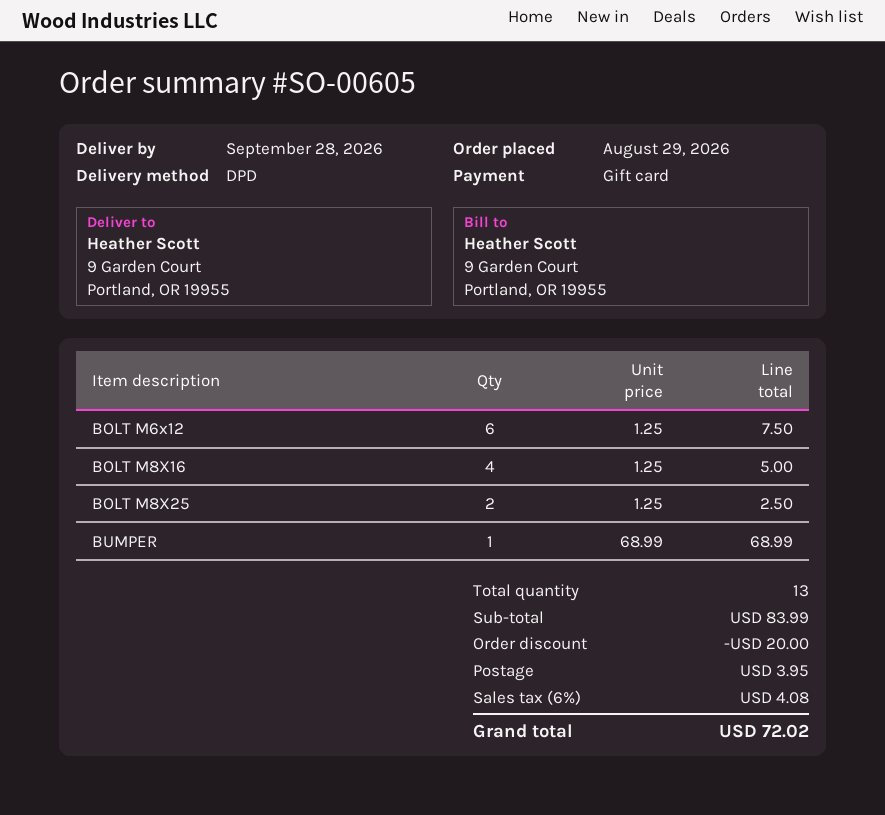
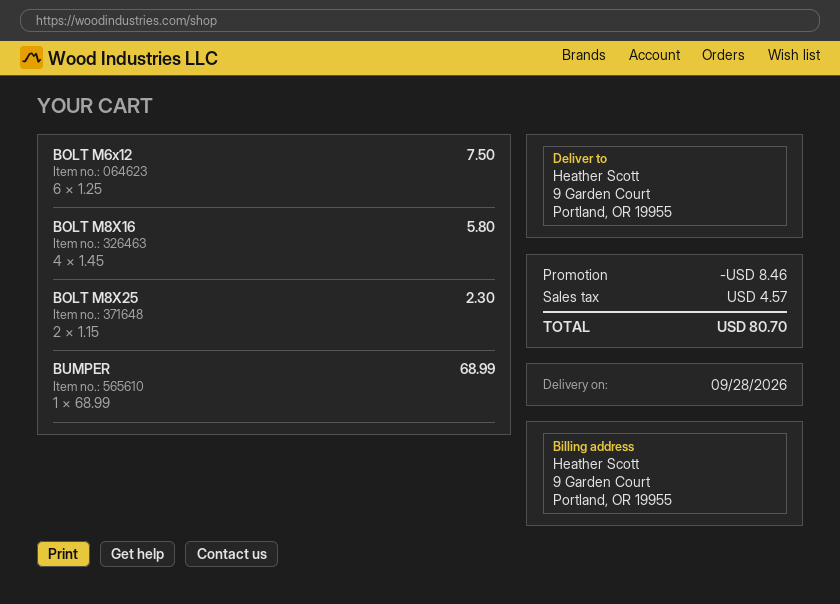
BOLT M8X16: 4 x 1.25 = 5.00 -> 4 x 1.45 = 5.80
BOLT M8X25: 2 x 1.25 = 2.50 -> 2 x 1.15 = 2.30
discount: 20.00 -> 8.46
shipping: 3.95 -> none
tax: 4.08 -> 4.57
total: 72.02 -> 80.70

